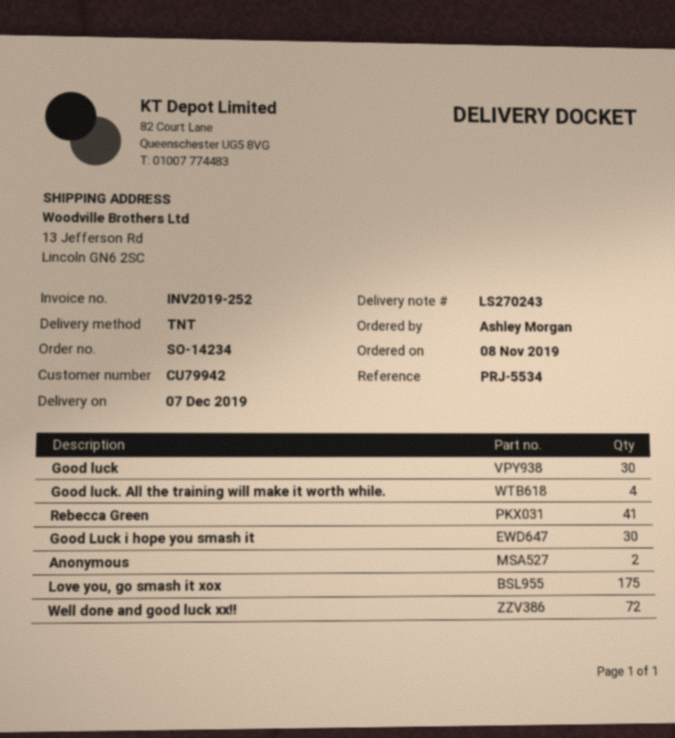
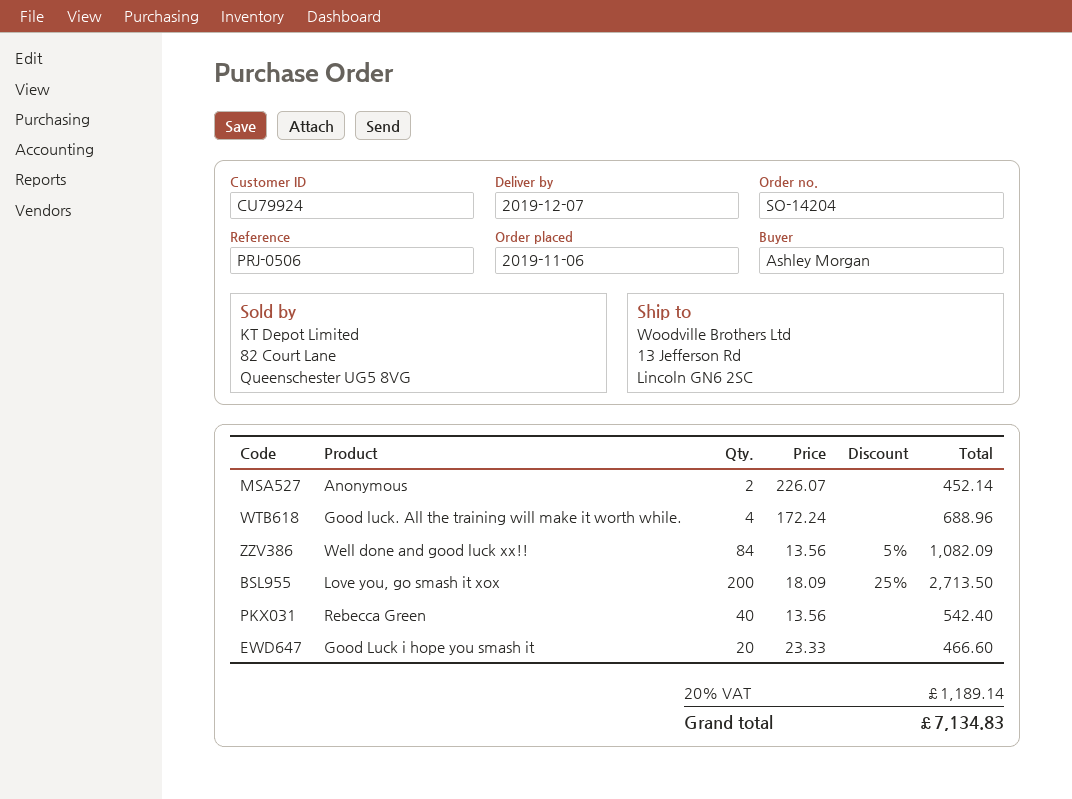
order number: SO-14234 -> SO-14204
order date: 2019-11-08 -> 2019-11-06
customer number: CU79942 -> CU79924
reference: PRJ-5534 -> PRJ-0506
Good luck: 30 -> none
Rebecca Green: 41 -> 40
Good Luck i hope you smash it: 30 -> 20
Love you, go smash it xox: 175 -> 200
Well done and good luck xx!!: 72 -> 84

